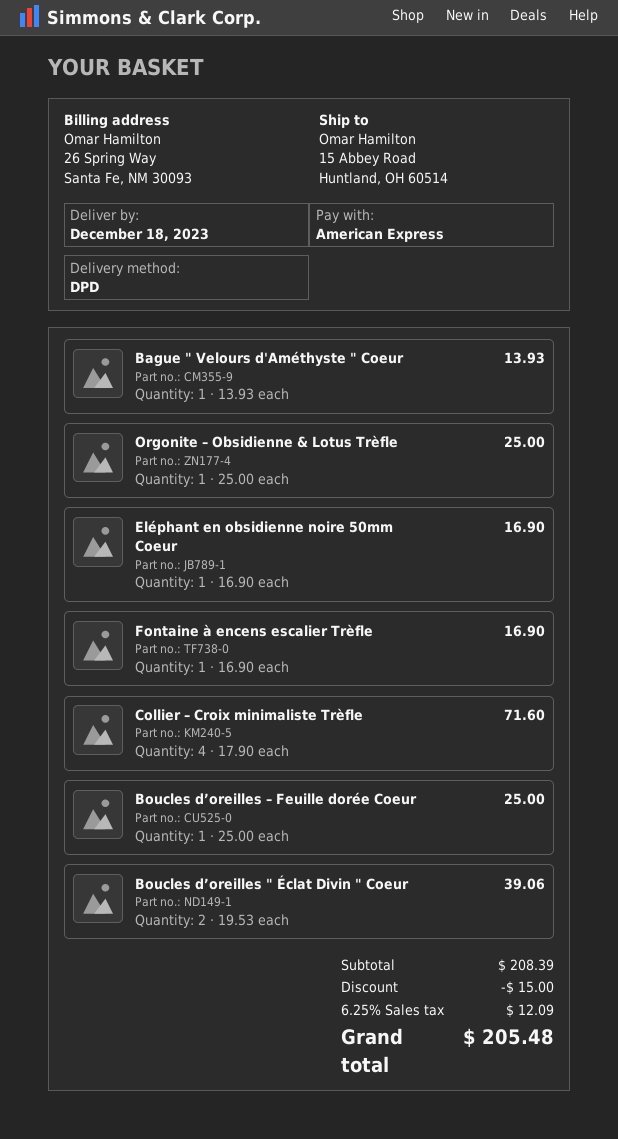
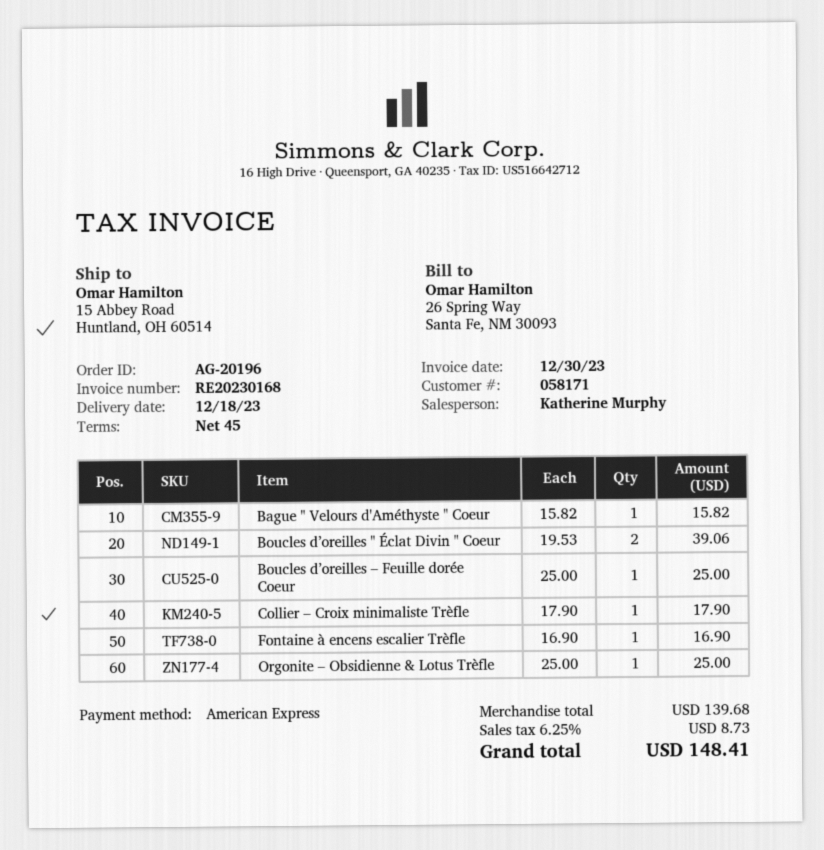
Bague " Velours d'Améthyste " Coeur: 1 x 13.93 = 13.93 -> 1 x 15.82 = 15.82
Eléphant en obsidienne noire 50mm Coeur: 1 x 16.90 = 16.90 -> none
Collier – Croix minimaliste Trèfle: 4 x 17.90 = 71.60 -> 1 x 17.90 = 17.90
subtotal: 208.39 -> 139.68
discount: 15.00 -> none
tax: 6.25% = 12.09 -> 6.25% = 8.73
total: 205.48 -> 148.41

